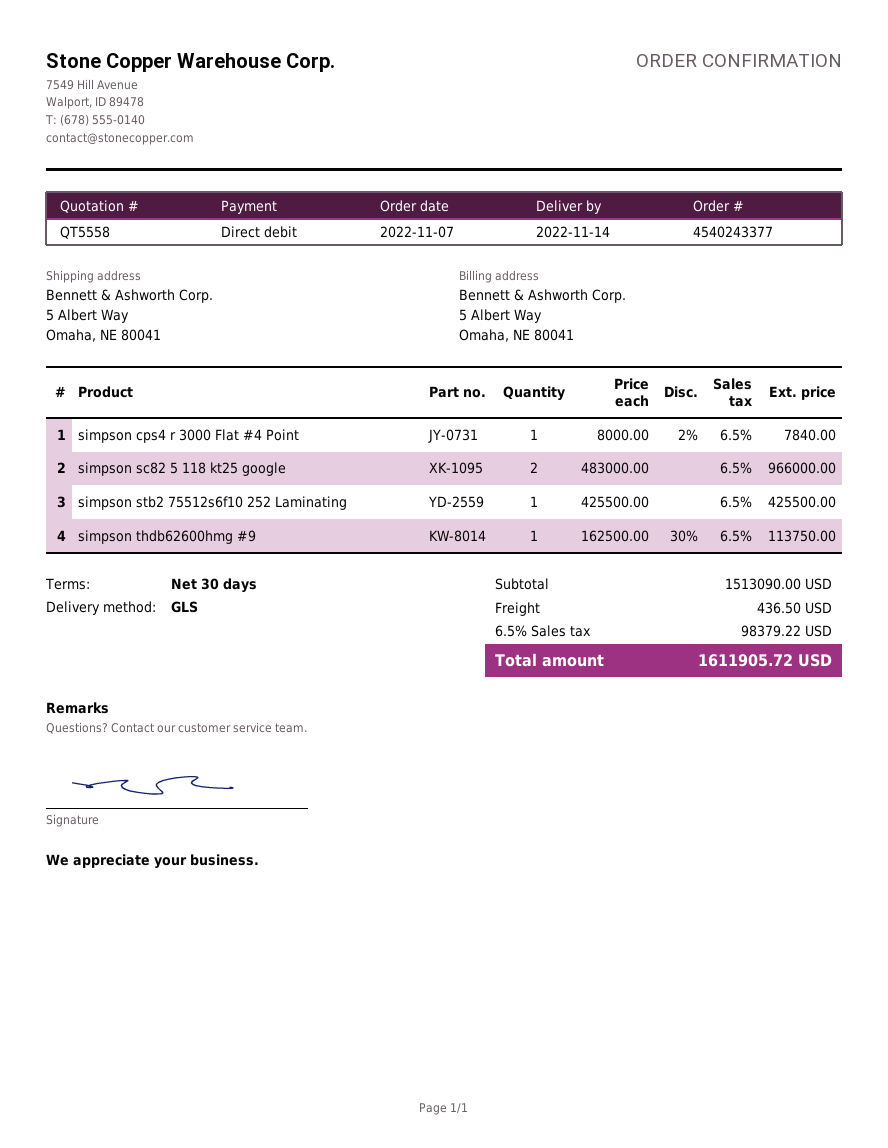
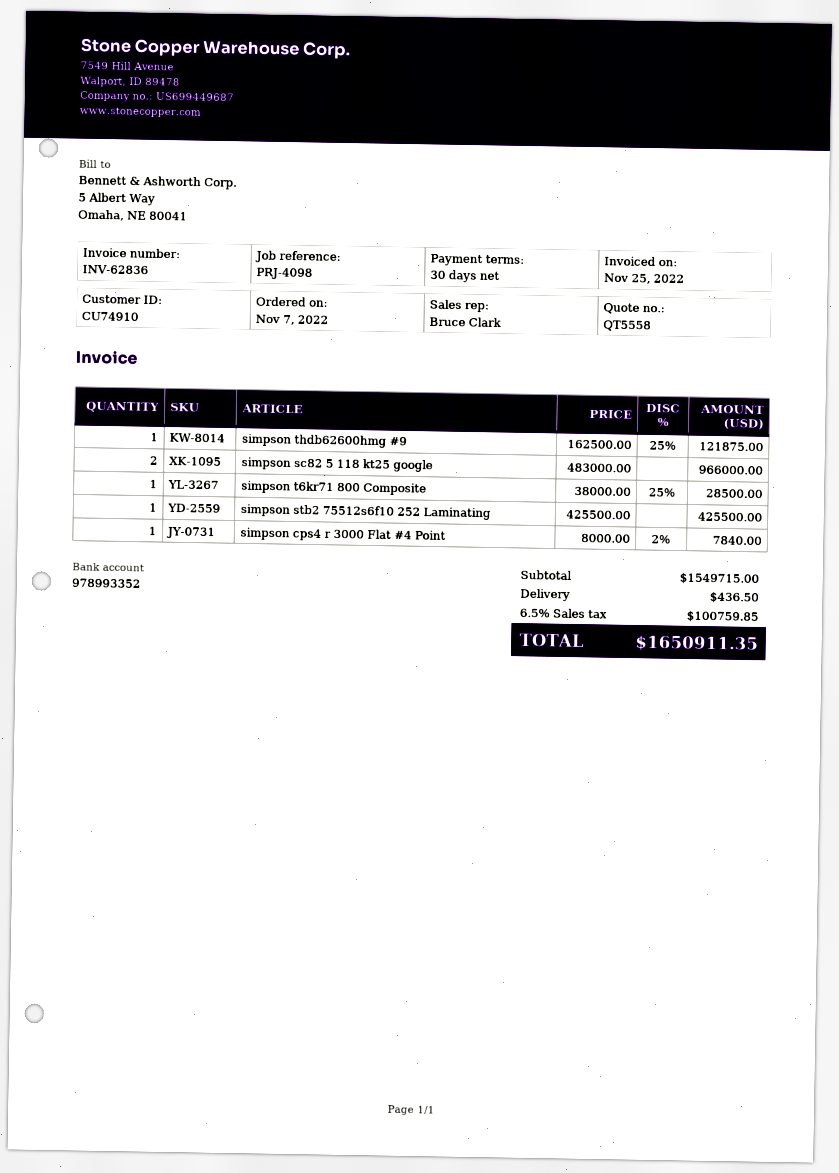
simpson thdb62600hmg #9: 1 x 162500.00 - 30% = 113750.00 -> 1 x 162500.00 - 25% = 121875.00
simpson t6kr71 800 Composite: none -> 1 x 38000.00 - 25% = 28500.00
subtotal: 1513090.00 -> 1549715.00
tax: 6.5% = 98379.22 -> 6.5% = 100759.85
total: 1611905.72 -> 1650911.35

